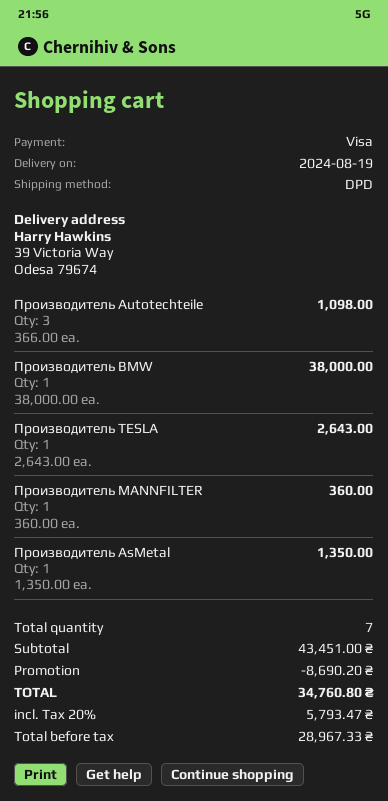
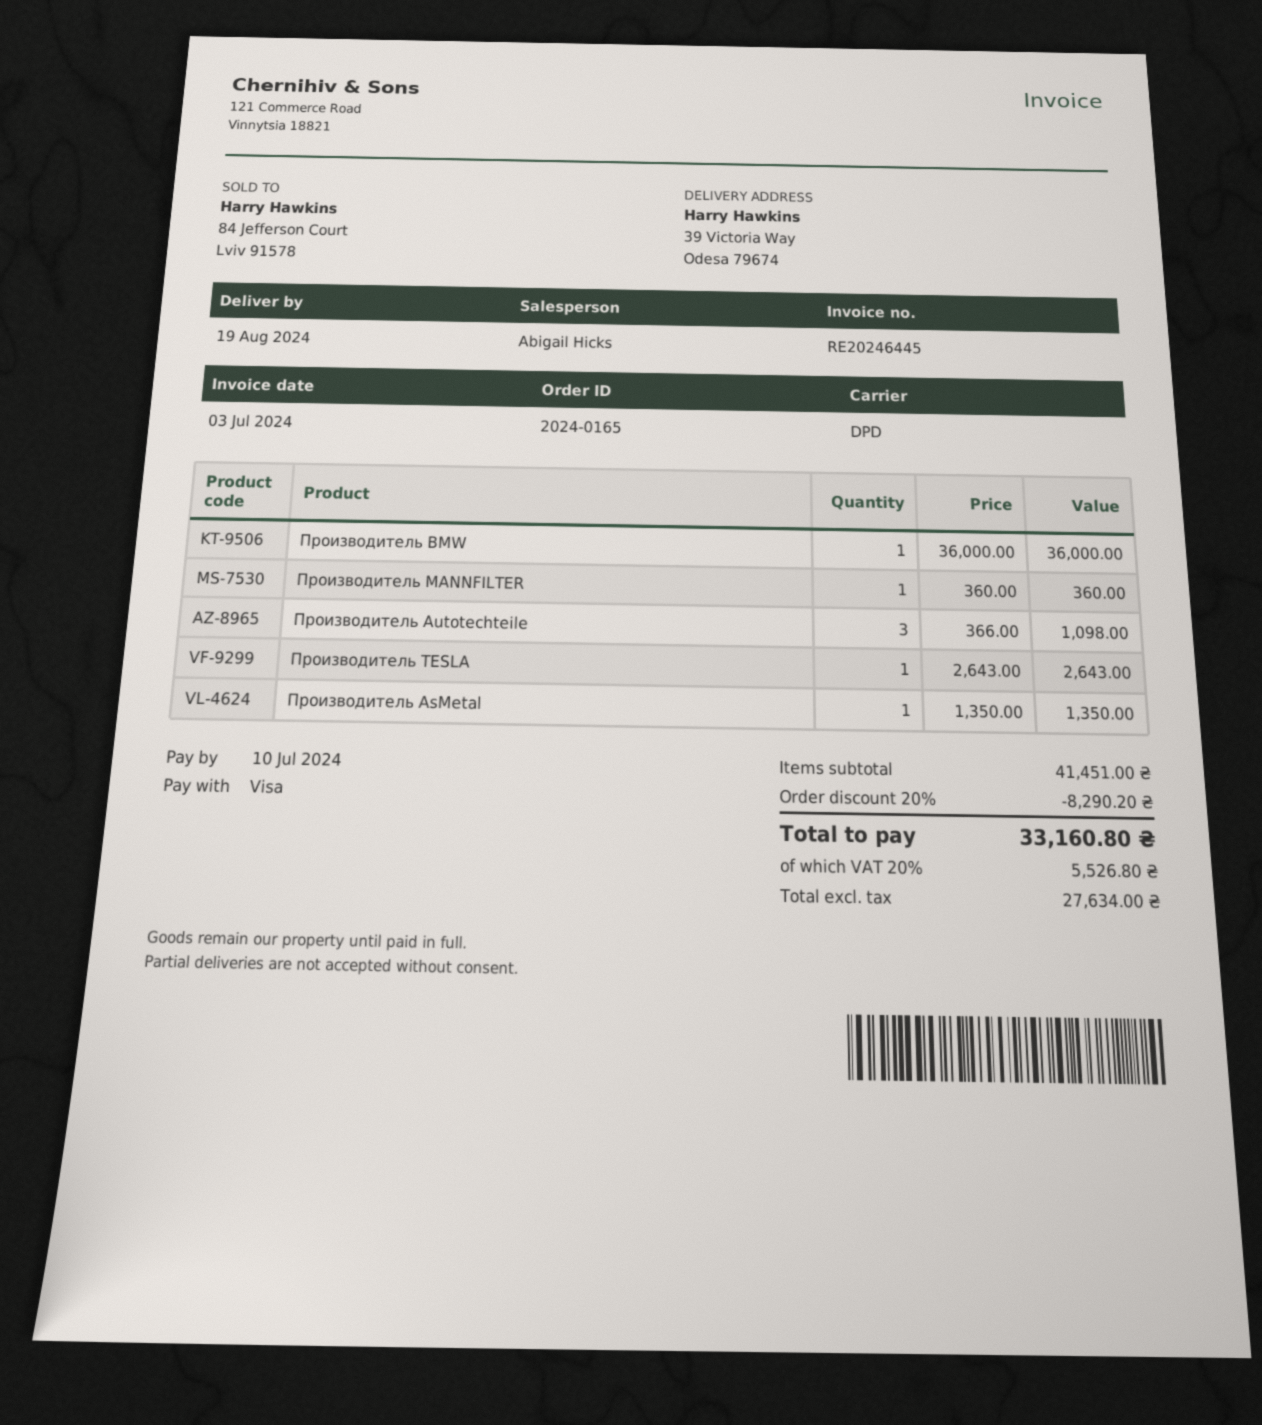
Производитель BMW: 1 x 38000.00 = 38000.00 -> 1 x 36000.00 = 36000.00
subtotal: 43451.00 -> 41451.00
discount: 8690.20 -> 8290.20
net: 28967.33 -> 27634.00
tax: 20% = 5793.47 -> 20% = 5526.80
total: 34760.80 -> 33160.80

